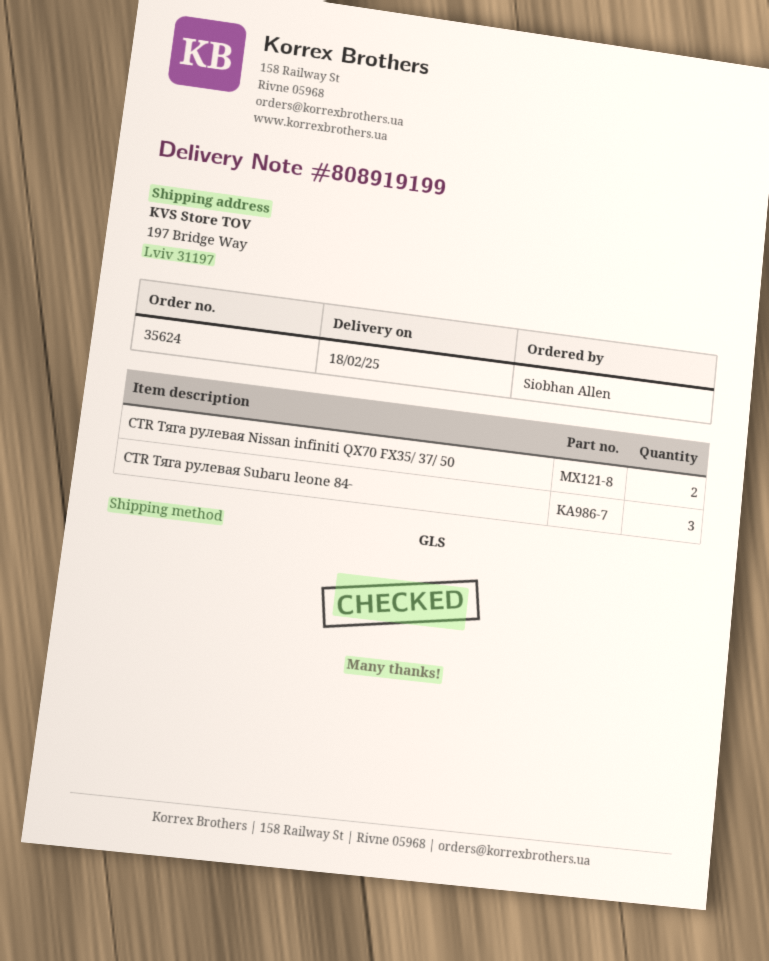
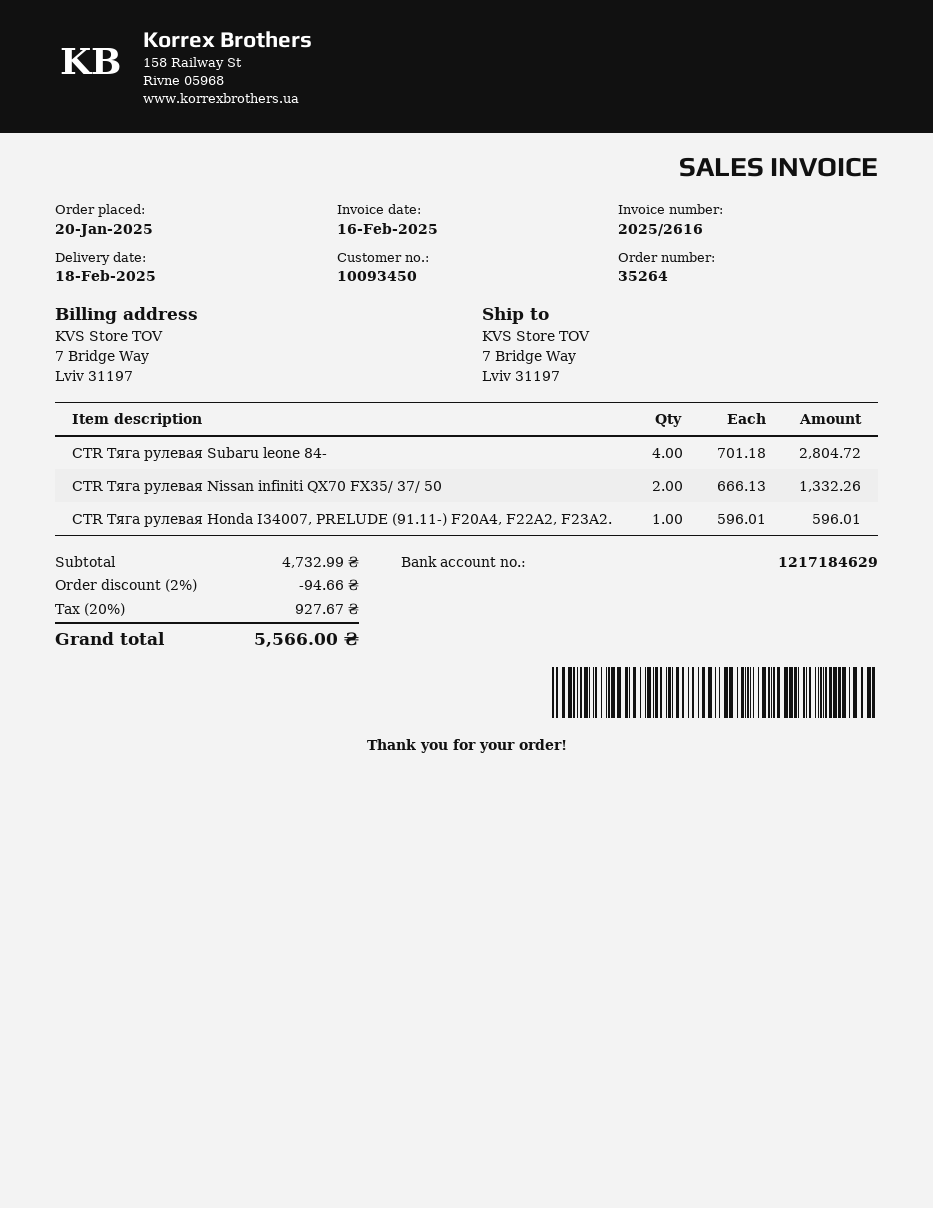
order number: 35624 -> 35264
ship to: 197 Bridge Way, Lviv 31197 -> 7 Bridge Way, Lviv 31197
CTR Тяга рулевая Subaru leone 84-: 3 -> 4
CTR Тяга рулевая Honda I34007, PRELUDE (91.11-) F20A4, F22A2, F23A2.: none -> 1

